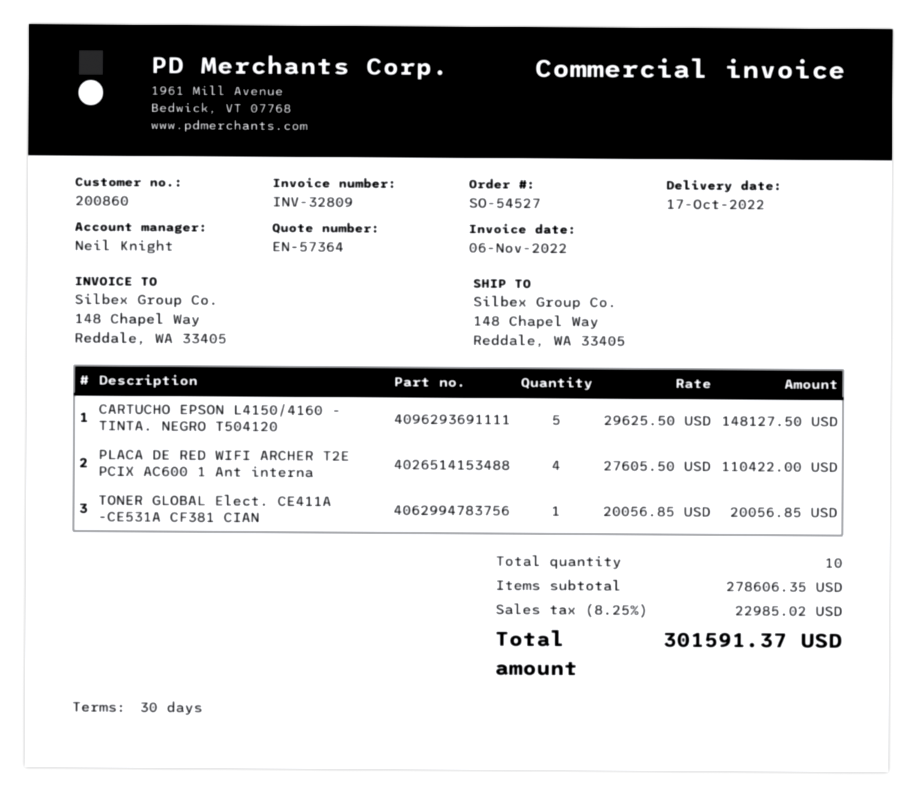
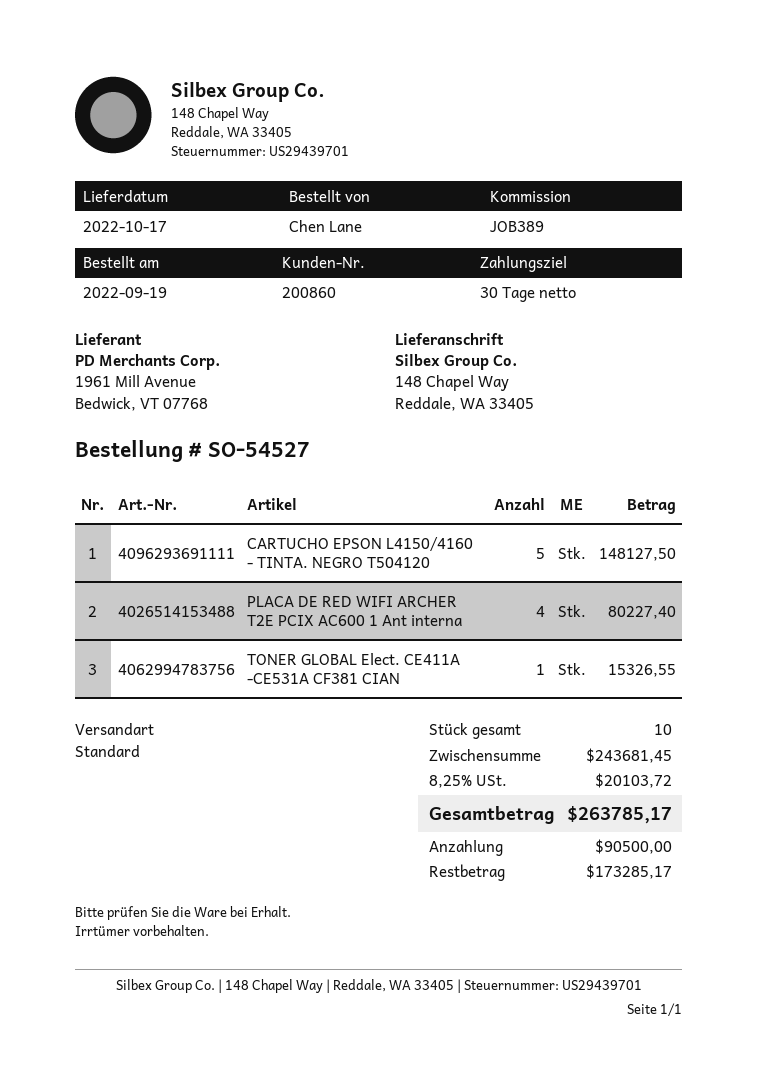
PLACA DE RED WIFI ARCHER T2E PCIX AC600 1 Ant interna: 4 for 110422.00 -> 4 for 80227.40
TONER GLOBAL Elect. CE411A -CE531A CF381 CIAN: 1 for 20056.85 -> 1 for 15326.55
subtotal: 278606.35 -> 243681.45
tax: 8.25% = 22985.02 -> 8.25% = 20103.72
total: 301591.37 -> 263785.17

